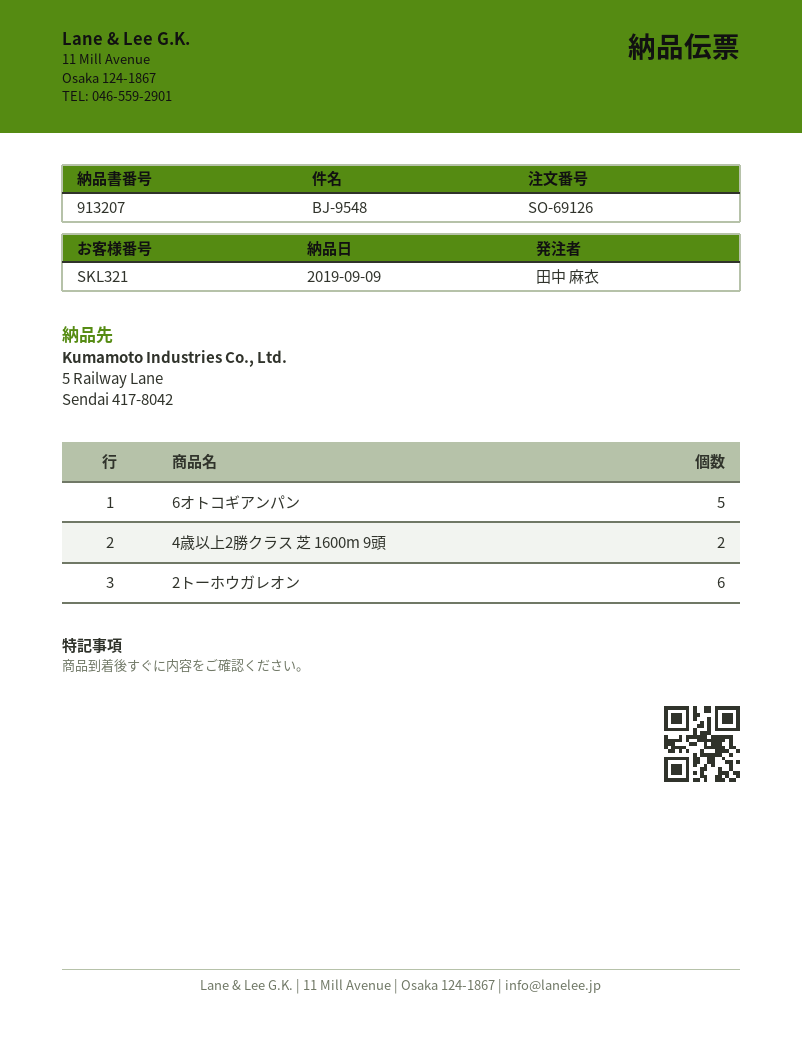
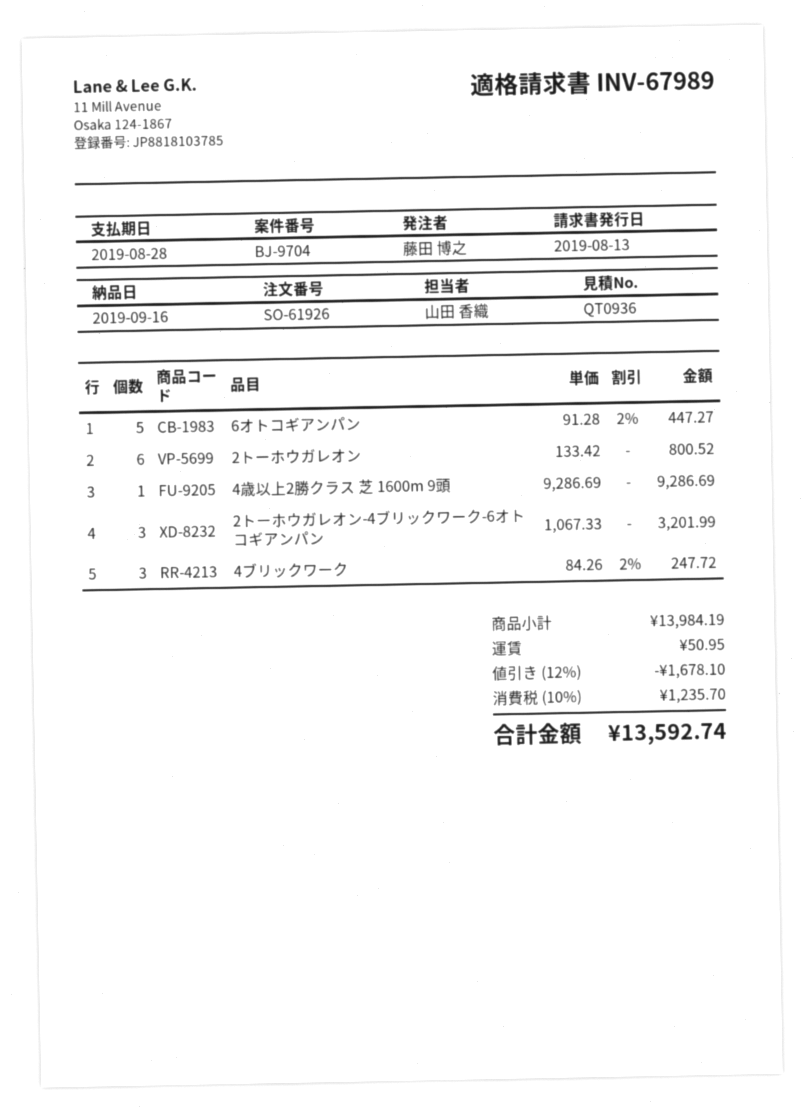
order number: SO-69126 -> SO-61926
delivery date: 2019-09-09 -> 2019-09-16
reference: BJ-9548 -> BJ-9704
ordered by: 田中 麻衣 -> 藤田 博之
4歳以上2勝クラス 芝 1600m 9頭: 2 -> 1
2トーホウガレオン-4ブリックワーク-6オトコギアンパン: none -> 3
4ブリックワーク: none -> 3

